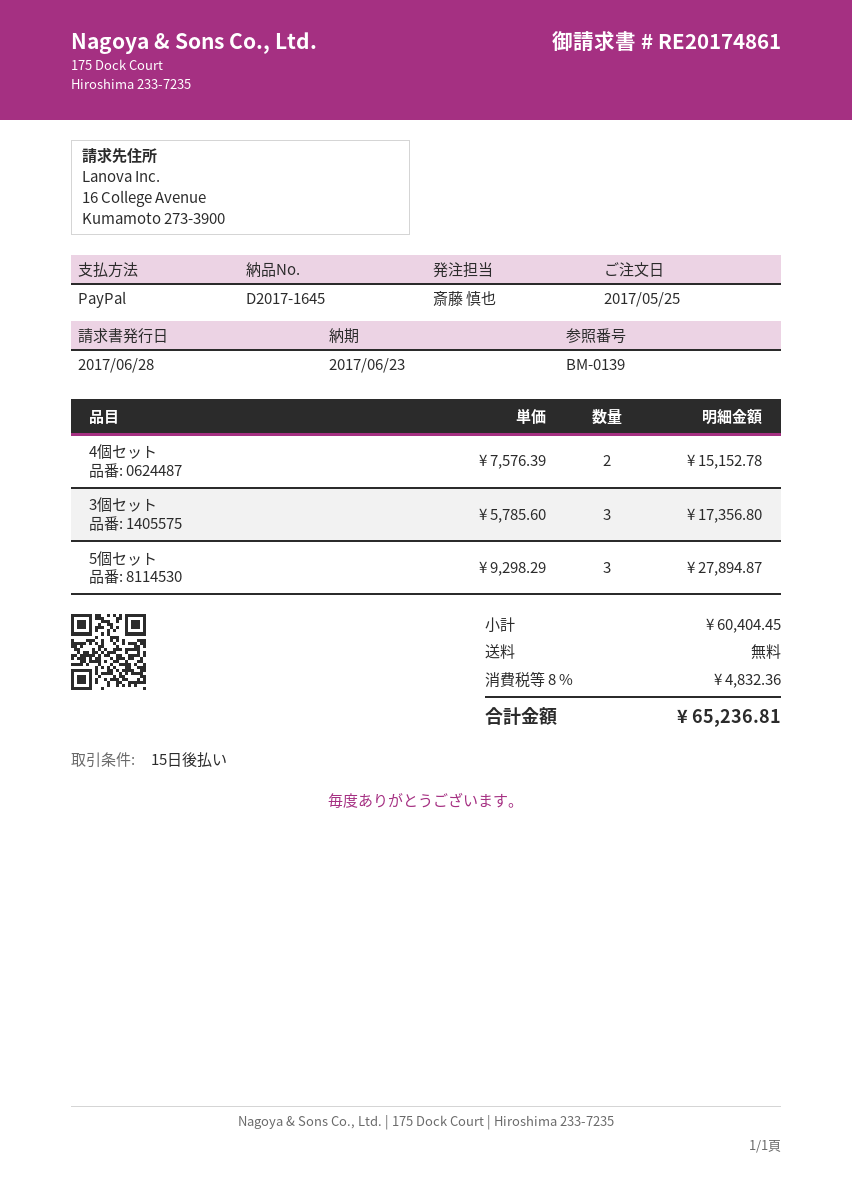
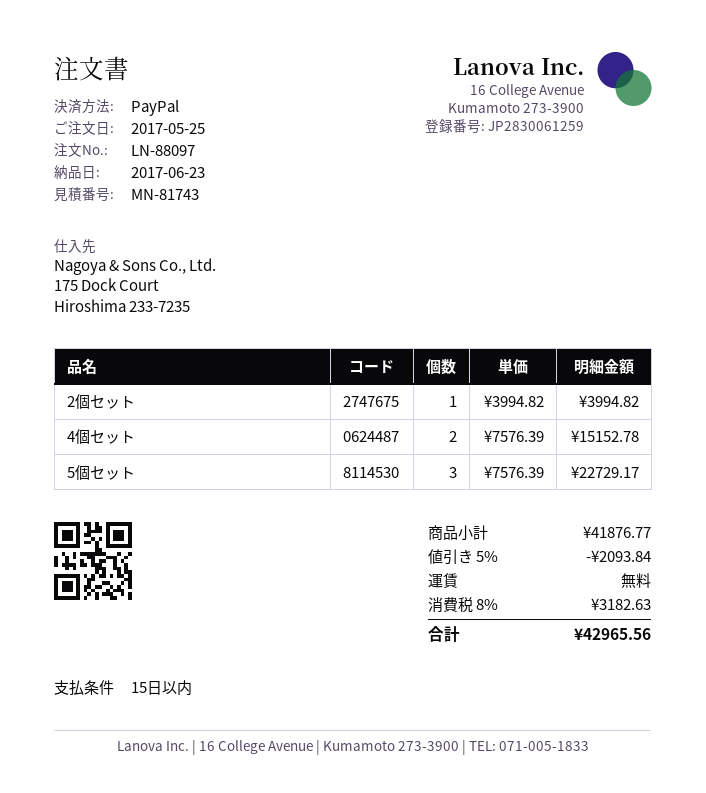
3個セット: 3 x 5785.60 = 17356.80 -> none
5個セット: 3 x 9298.29 = 27894.87 -> 3 x 7576.39 = 22729.17
2個セット: none -> 1 x 3994.82 = 3994.82
subtotal: 60404.45 -> 41876.77
discount: none -> 5% = 2093.84
tax: 8% = 4832.36 -> 8% = 3182.63
total: 65236.81 -> 42965.56

